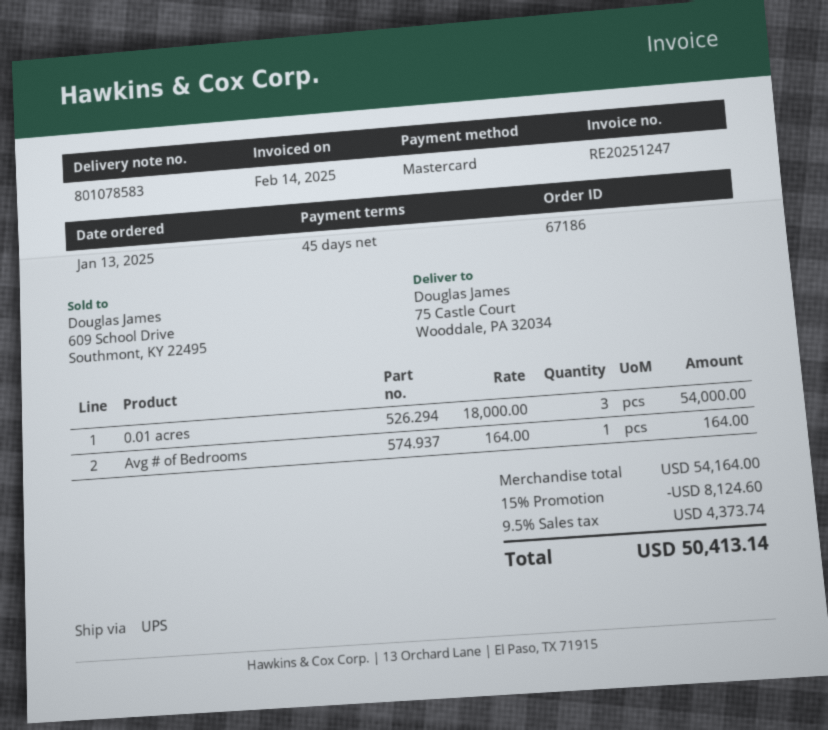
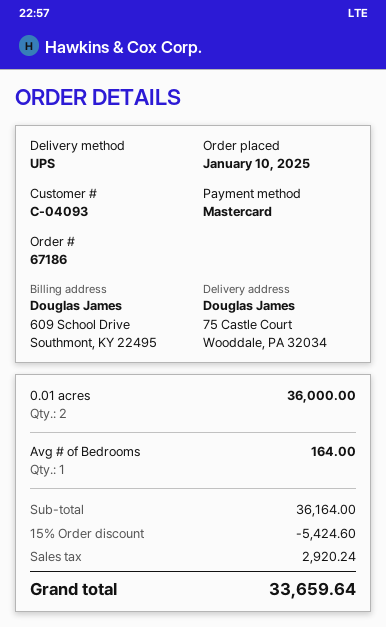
order date: 2025-01-13 -> 2025-01-10
0.01 acres: 3 for 54000.00 -> 2 for 36000.00
subtotal: 54164.00 -> 36164.00
discount: 15% = 8124.60 -> 15% = 5424.60
tax: 4373.74 -> 2920.24
total: 50413.14 -> 33659.64

